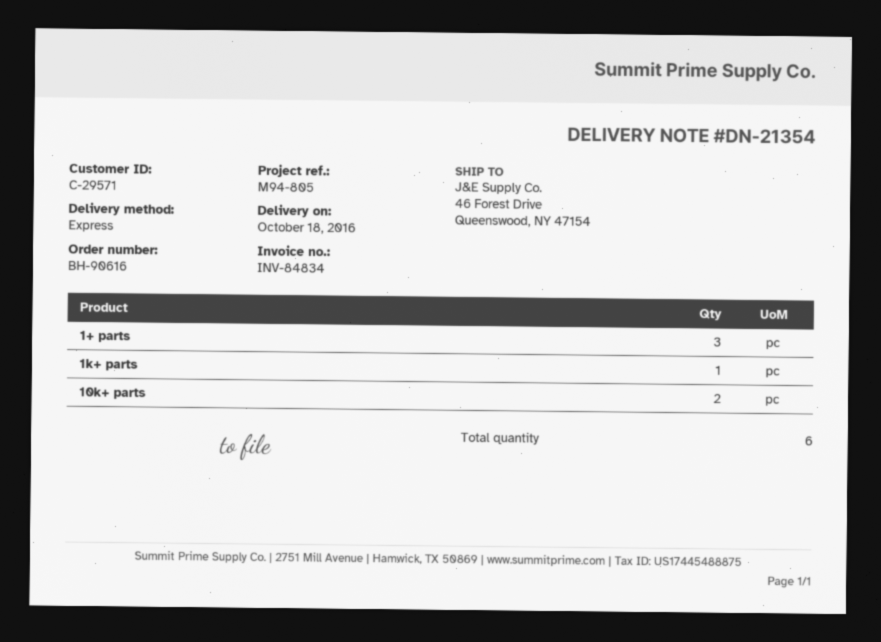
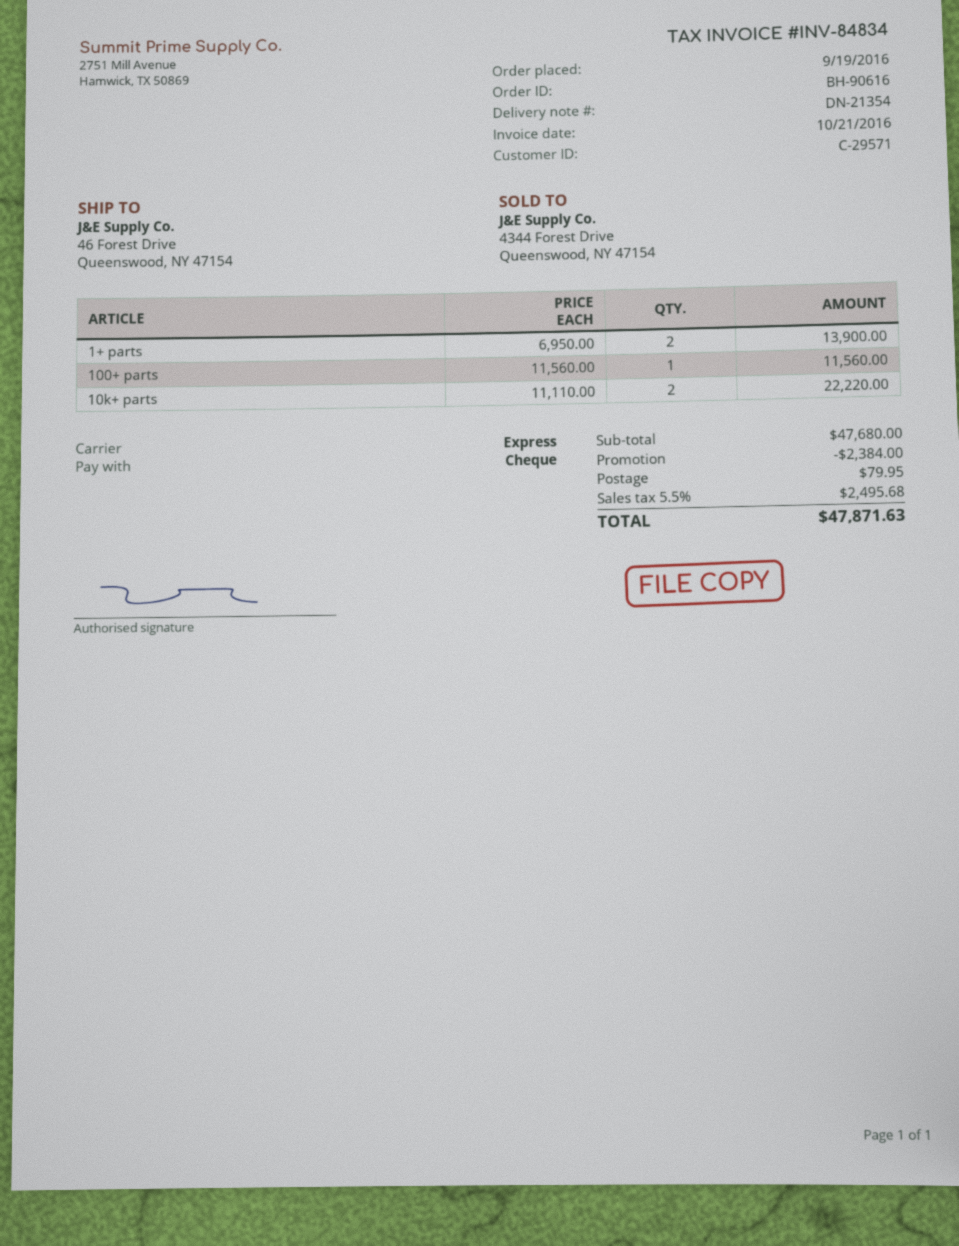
1+ parts: 3 -> 2
1k+ parts: 1 -> none
100+ parts: none -> 1

